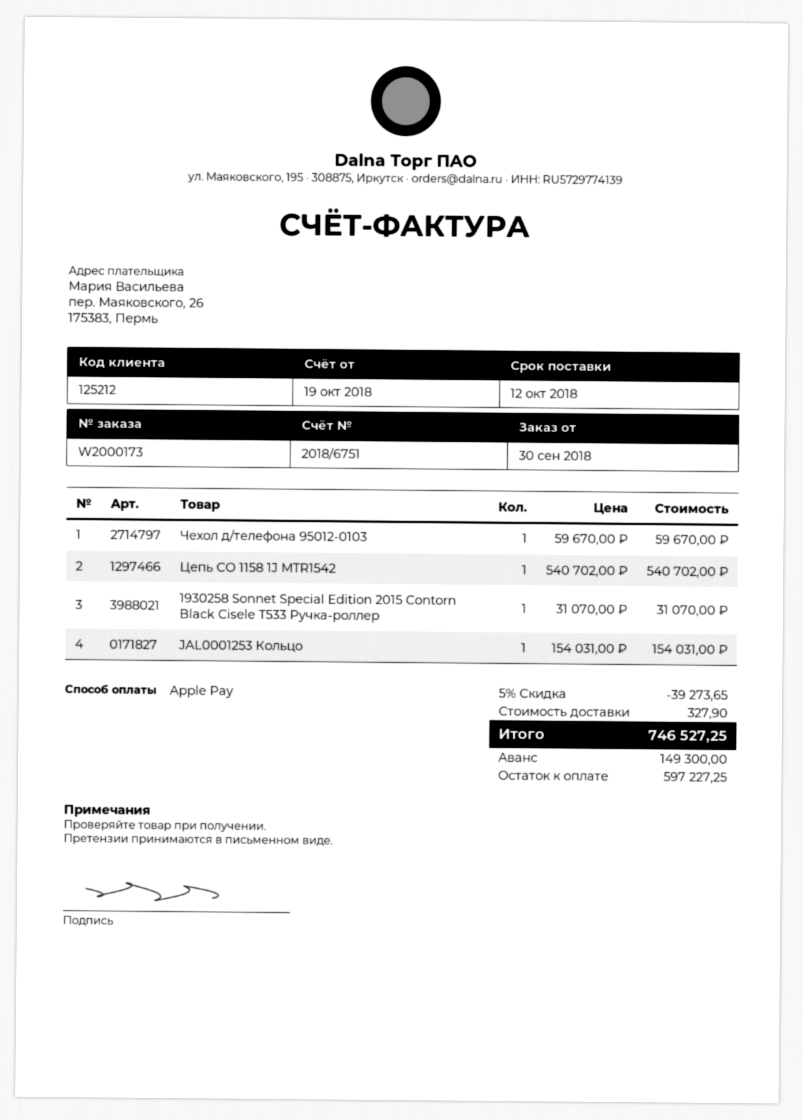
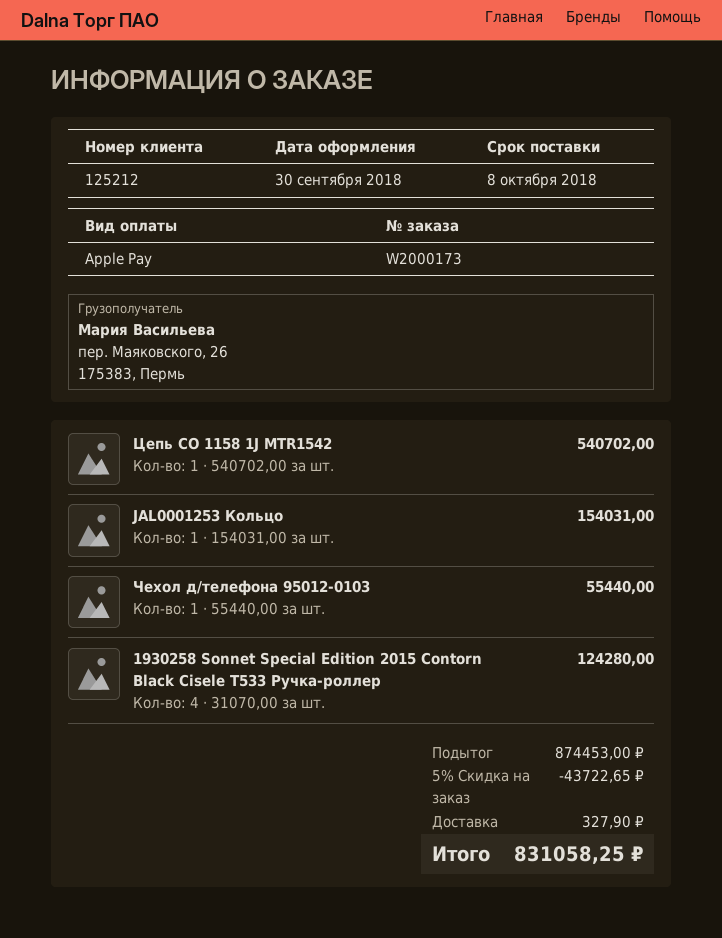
delivery date: 2018-10-12 -> 2018-10-08
Чехол д/телефона 95012-0103: 1 x 59670.00 = 59670.00 -> 1 x 55440.00 = 55440.00
1930258 Sonnet Special Edition 2015 Contorn Black Cisele T533 Ручка-роллер: 1 x 31070.00 = 31070.00 -> 4 x 31070.00 = 124280.00
discount: 5% = 39273.65 -> 5% = 43722.65
total: 746527.25 -> 831058.25

